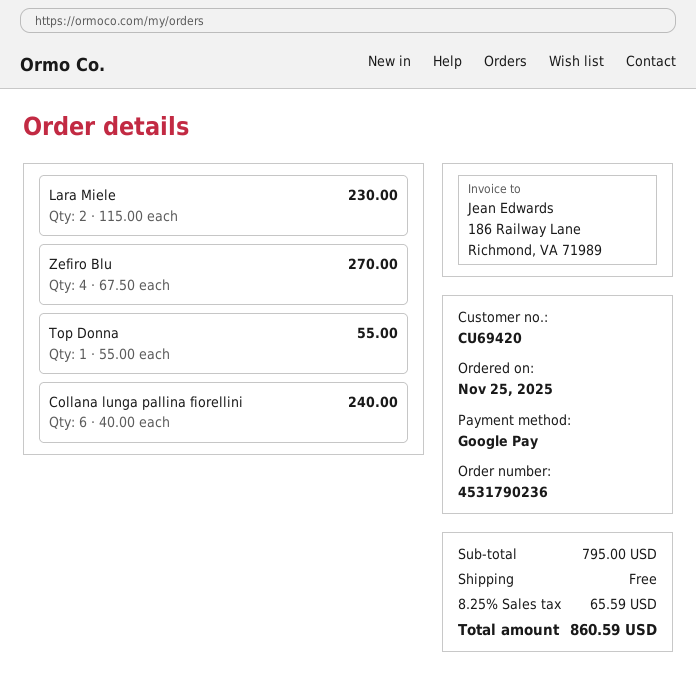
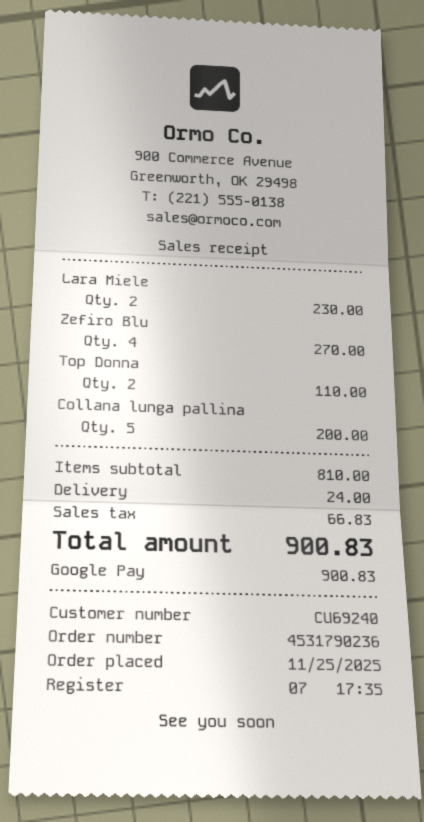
customer number: CU69420 -> CU69240
Top Donna: 1 for 55.00 -> 2 for 110.00
Collana lunga pallina fiorellini: 6 for 240.00 -> 5 for 200.00
subtotal: 795.00 -> 810.00
shipping: 0.00 -> 24.00
tax: 65.59 -> 66.83
total: 860.59 -> 900.83

